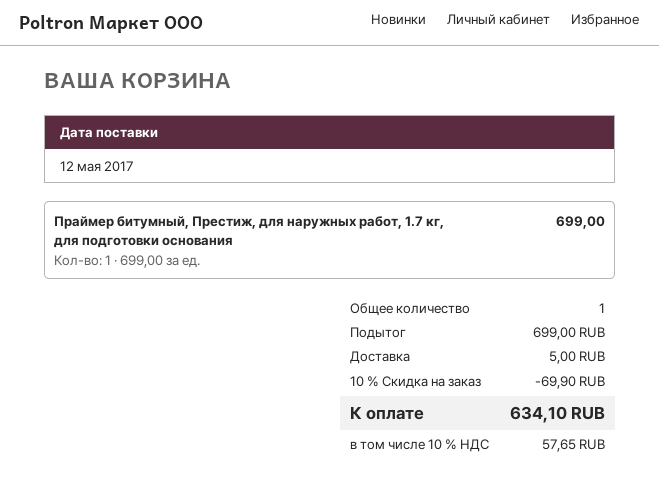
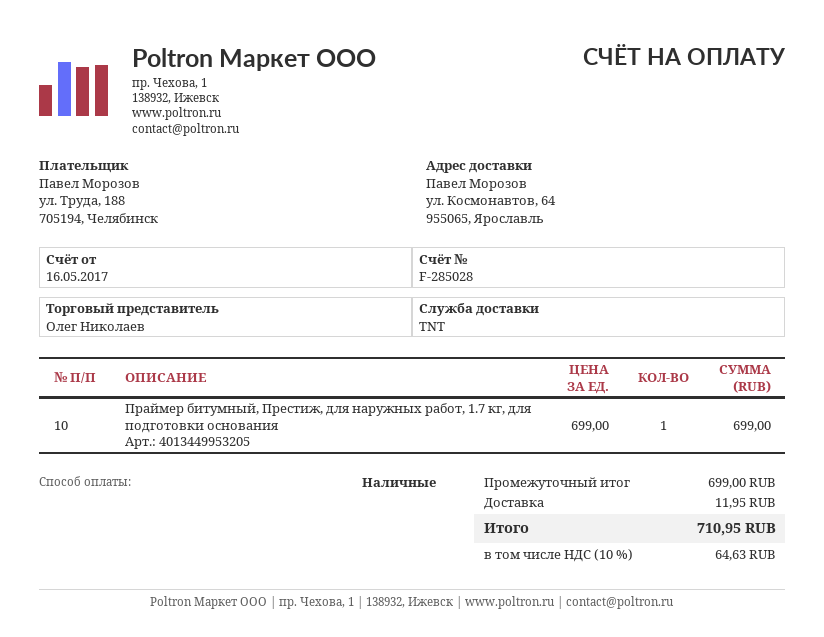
discount: 10% = 69.90 -> none
shipping: 5.00 -> 11.95
tax: 10% = 57.65 -> 10% = 64.63
total: 634.10 -> 710.95

